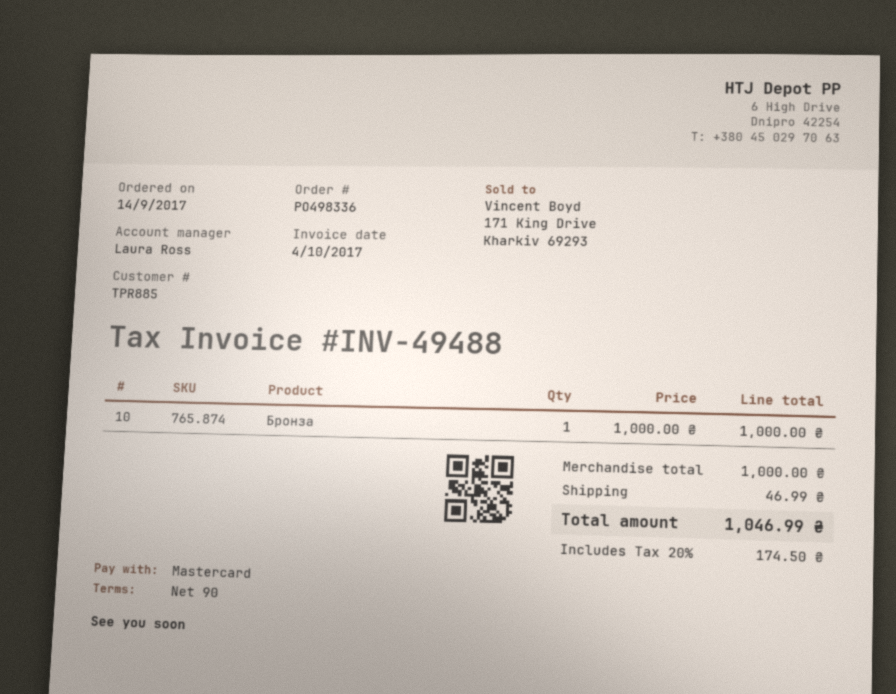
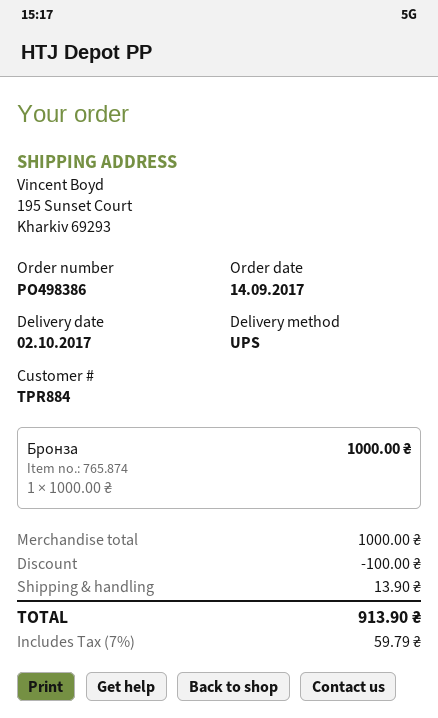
order number: PO498336 -> PO498386
customer number: TPR885 -> TPR884
discount: none -> 100.00
shipping: 46.99 -> 13.90
tax: 20% = 174.50 -> 7% = 59.79
total: 1046.99 -> 913.90

